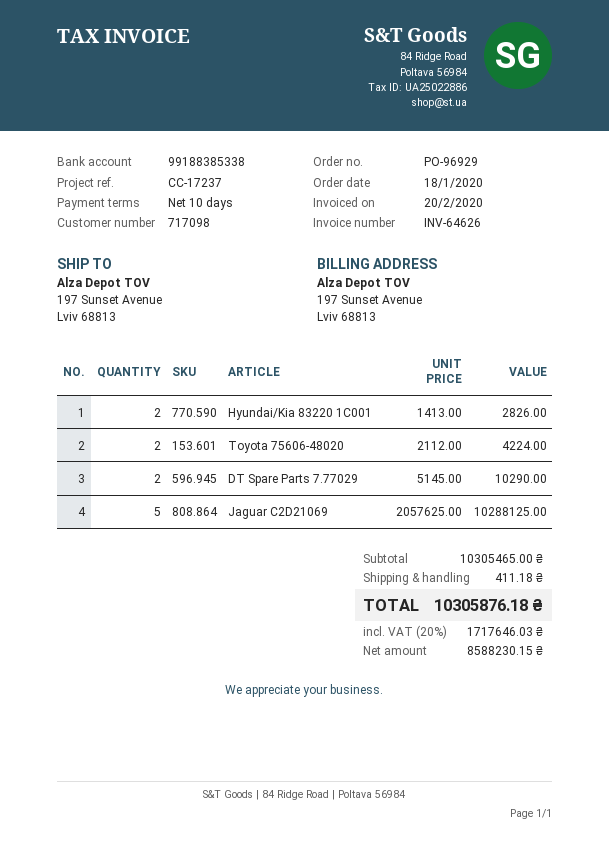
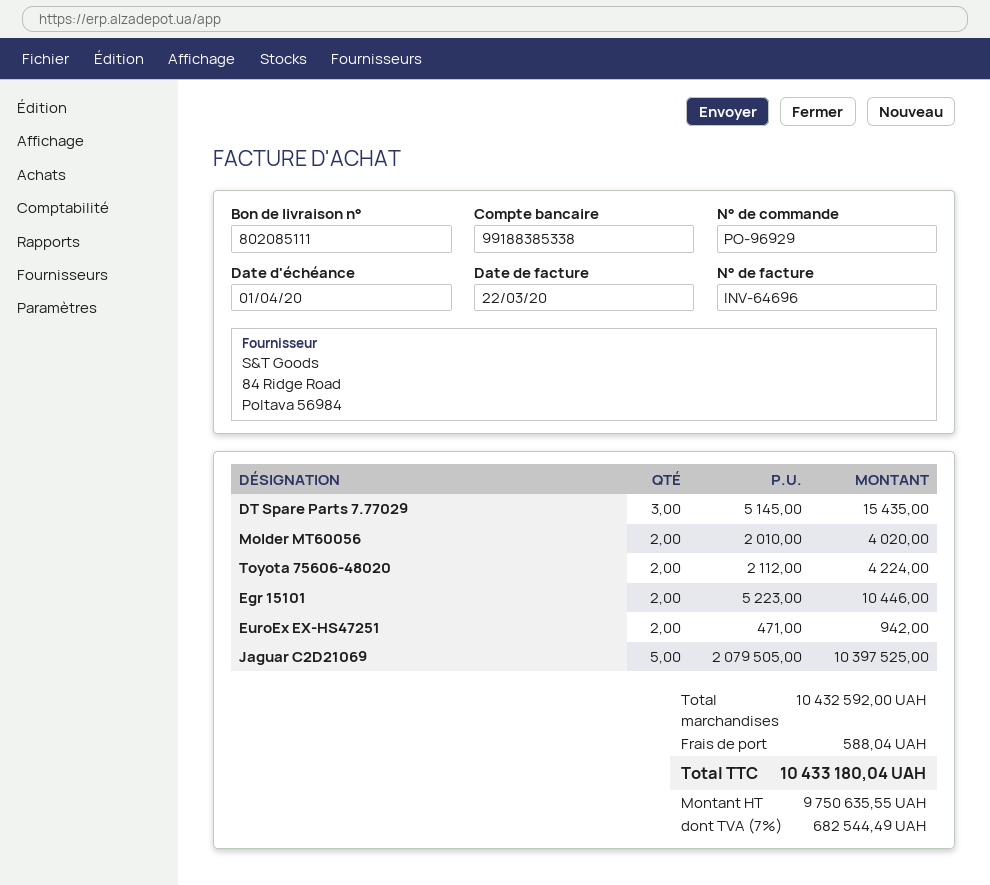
invoice number: INV-64626 -> INV-64696
invoice date: 2020-02-20 -> 2020-03-22
Hyundai/Kia 83220 1C001: 2 x 1413.00 = 2826.00 -> none
DT Spare Parts 7.77029: 2 x 5145.00 = 10290.00 -> 3 x 5145.00 = 15435.00
Jaguar C2D21069: 5 x 2057625.00 = 10288125.00 -> 5 x 2079505.00 = 10397525.00
Molder MT60056: none -> 2 x 2010.00 = 4020.00
Egr 15101: none -> 2 x 5223.00 = 10446.00
EuroEx EX-HS47251: none -> 2 x 471.00 = 942.00
subtotal: 10305465.00 -> 10432592.00
shipping: 411.18 -> 588.04
net: 8588230.15 -> 9750635.55
tax: 20% = 1717646.03 -> 7% = 682544.49
total: 10305876.18 -> 10433180.04

